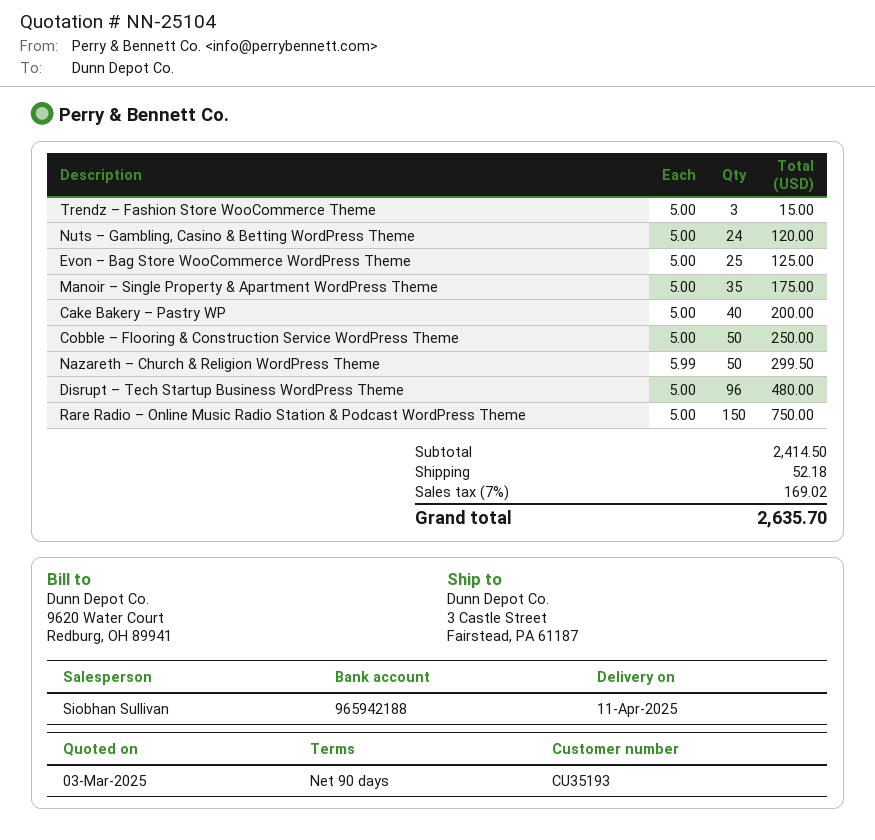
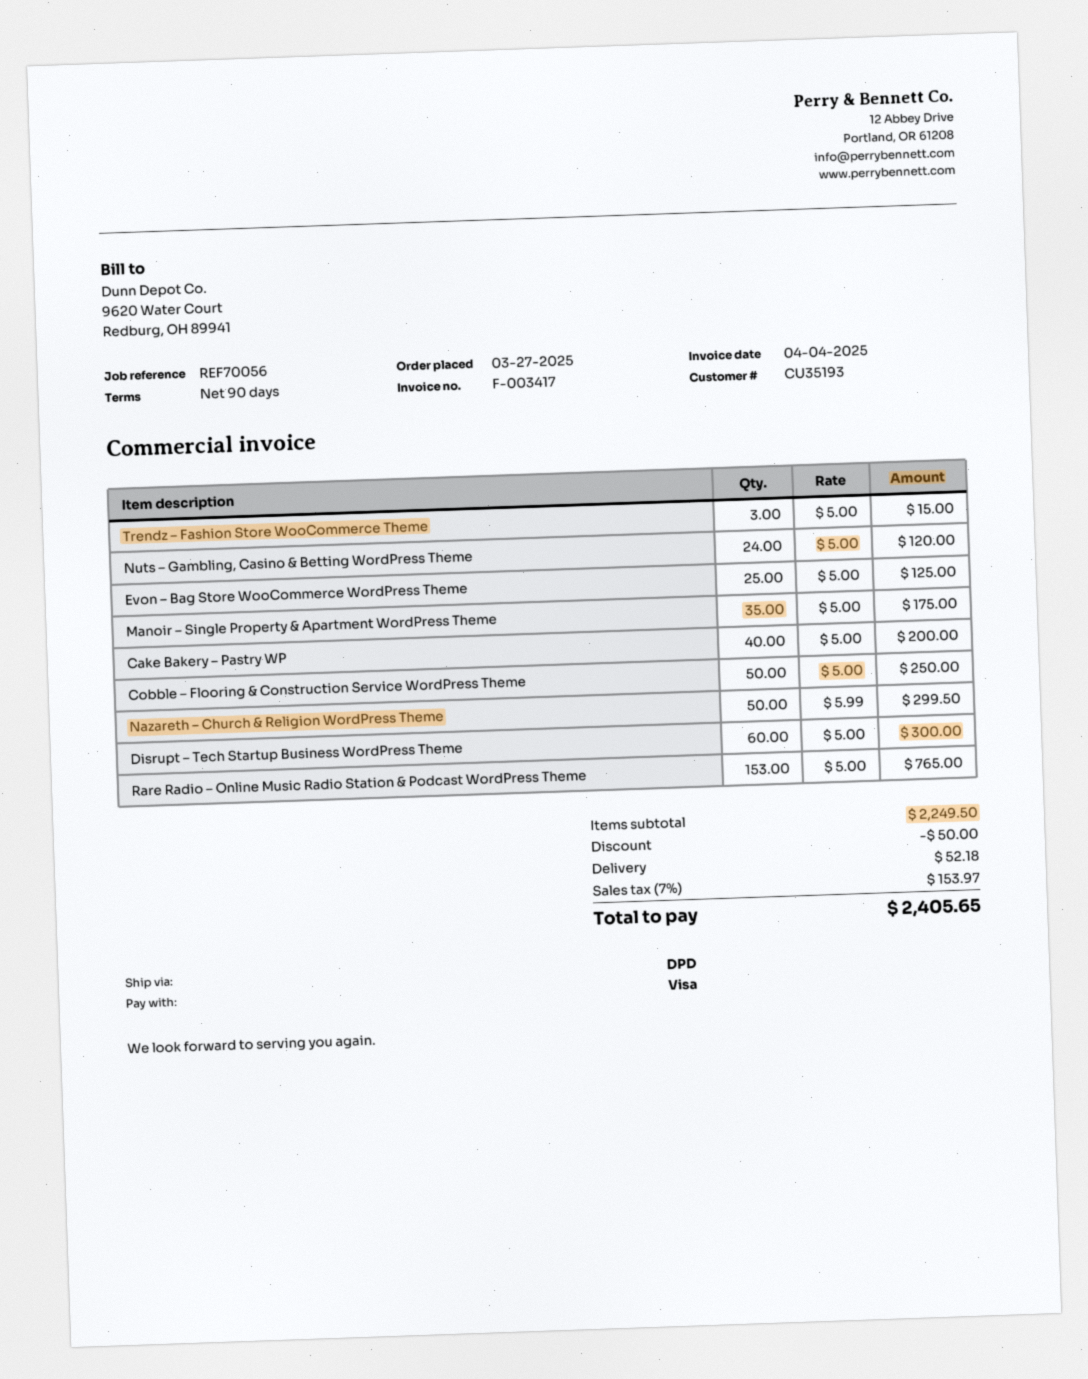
Disrupt – Tech Startup Business WordPress Theme: 96 x 5.00 = 480.00 -> 60 x 5.00 = 300.00
Rare Radio – Online Music Radio Station & Podcast WordPress Theme: 150 x 5.00 = 750.00 -> 153 x 5.00 = 765.00
subtotal: 2414.50 -> 2249.50
discount: none -> 50.00
tax: 7% = 169.02 -> 7% = 153.97
total: 2635.70 -> 2405.65

